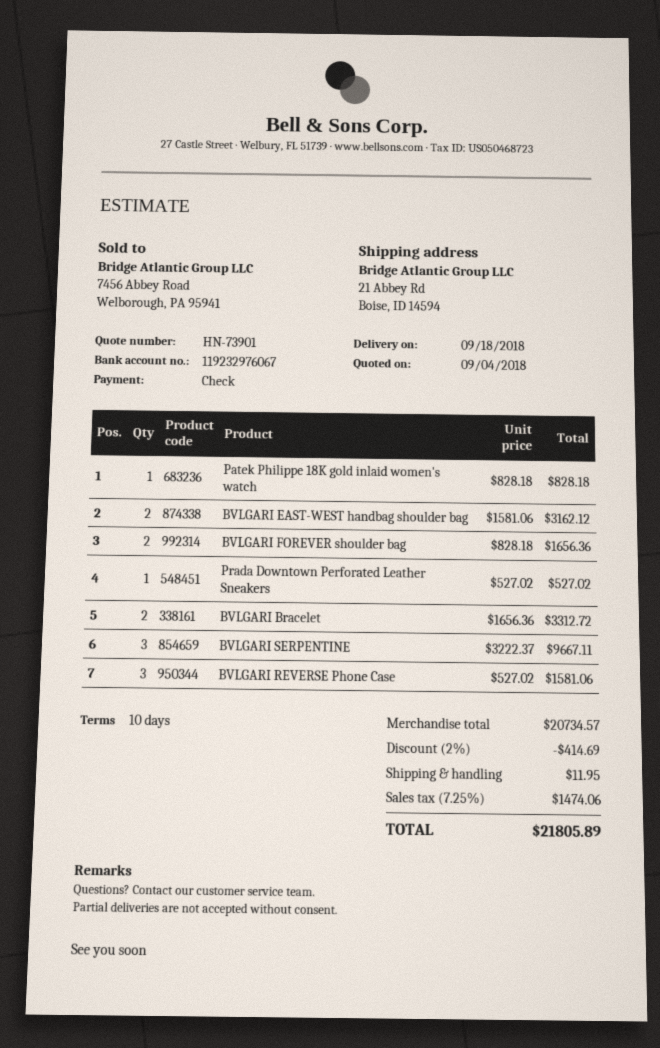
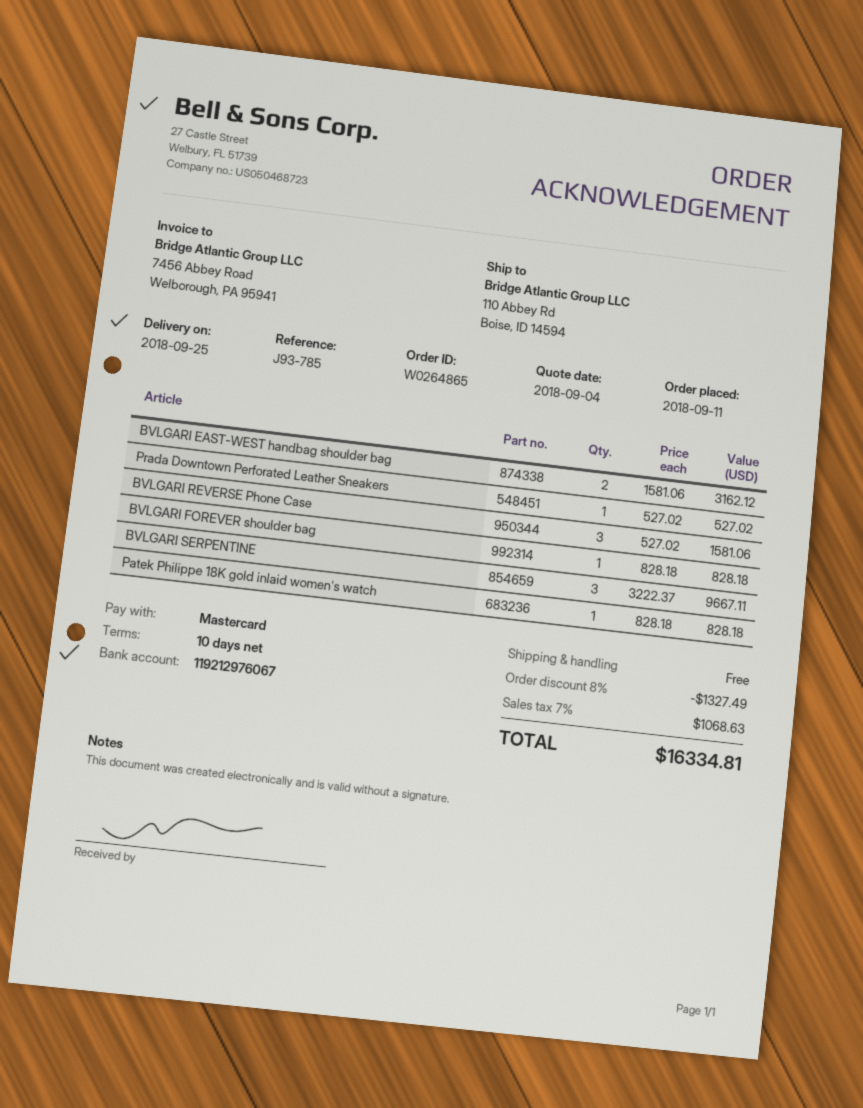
delivery date: 2018-09-18 -> 2018-09-25
payment method: cheque -> Mastercard
bank account: 119232976067 -> 119212976067
ship to: 21 Abbey Rd, Boise, ID 14594 -> 110 Abbey Rd, Boise, ID 14594
BVLGARI FOREVER shoulder bag: 2 x 828.18 = 1656.36 -> 1 x 828.18 = 828.18
BVLGARI Bracelet: 2 x 1656.36 = 3312.72 -> none
discount: 2% = 414.69 -> 8% = 1327.49
shipping: 11.95 -> 0.00
tax: 7.25% = 1474.06 -> 7% = 1068.63
total: 21805.89 -> 16334.81

